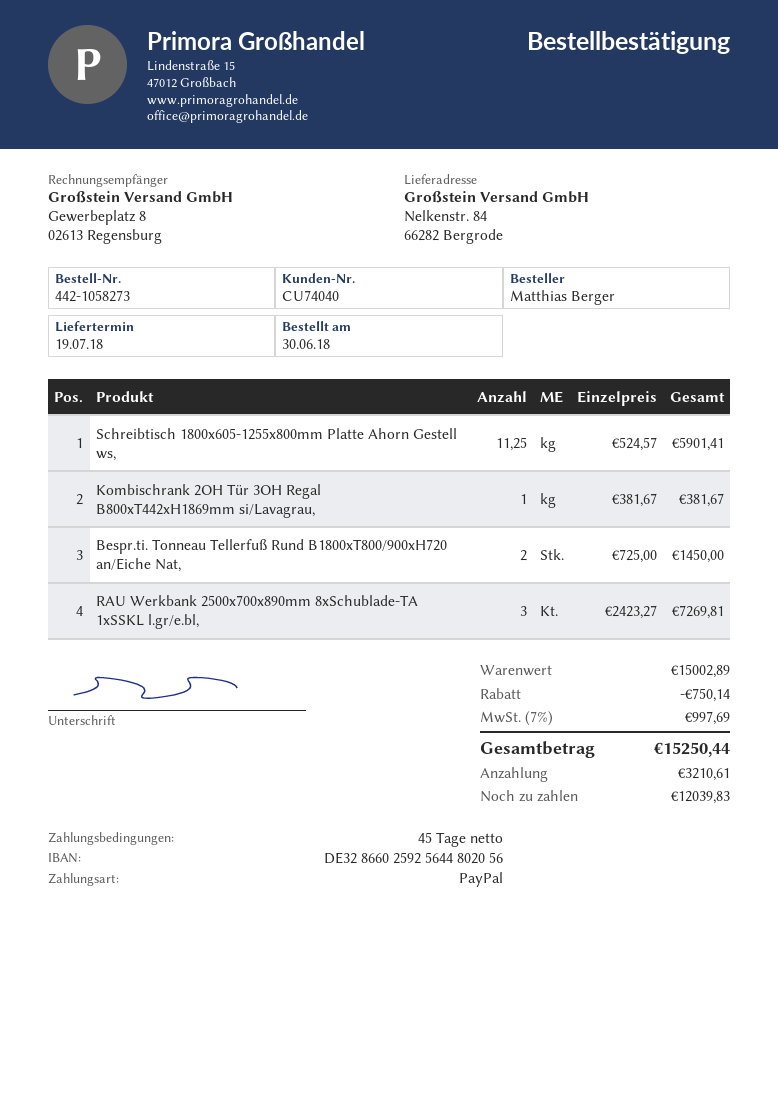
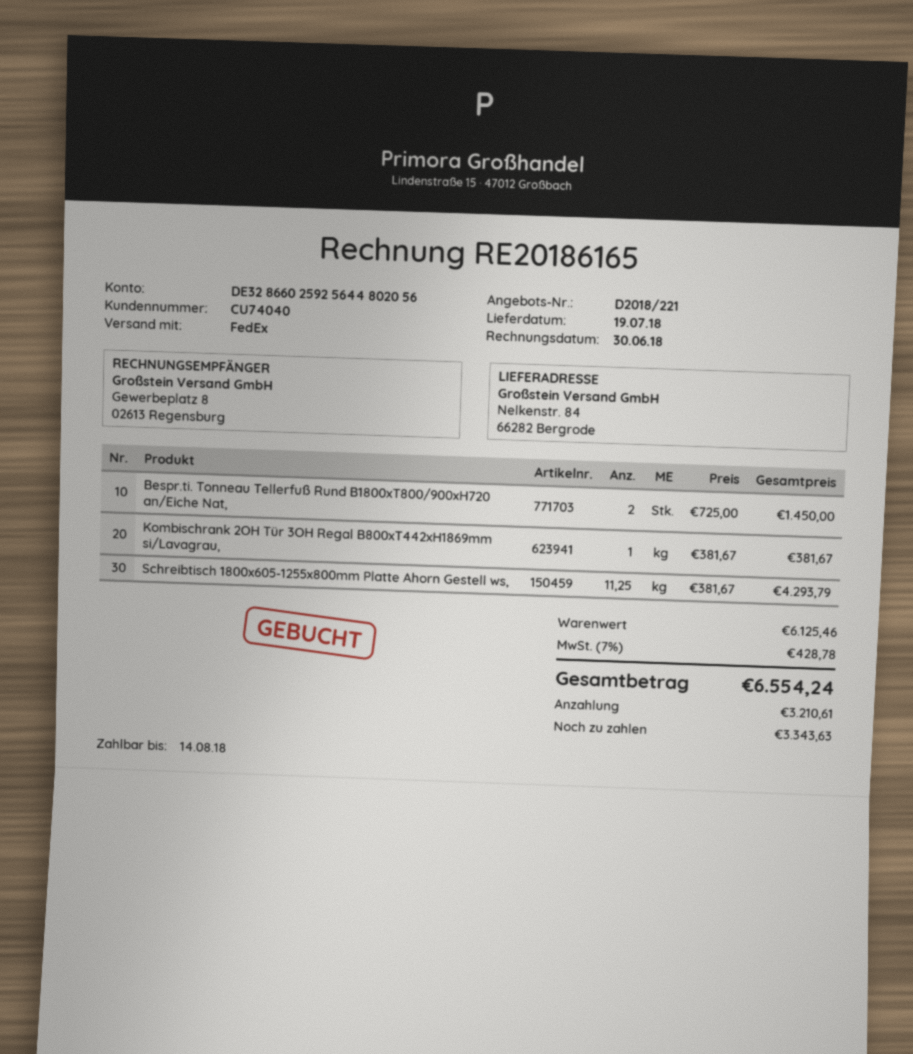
Schreibtisch 1800x605-1255x800mm Platte Ahorn Gestell ws,: 11.25 x 524.57 = 5901.41 -> 11.25 x 381.67 = 4293.79
RAU Werkbank 2500x700x890mm 8xSchublade-TA 1xSSKL l.gr/e.bl,: 3 x 2423.27 = 7269.81 -> none
subtotal: 15002.89 -> 6125.46
discount: 750.14 -> none
tax: 7% = 997.69 -> 7% = 428.78
total: 15250.44 -> 6554.24
balance: 12039.83 -> 3343.63

